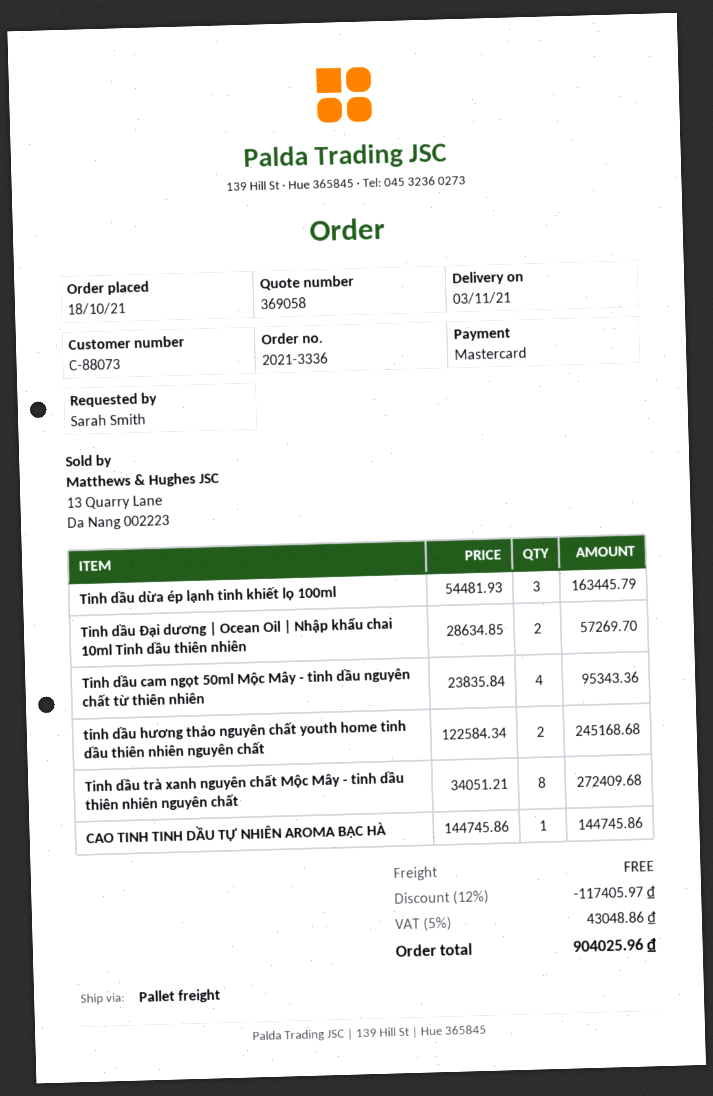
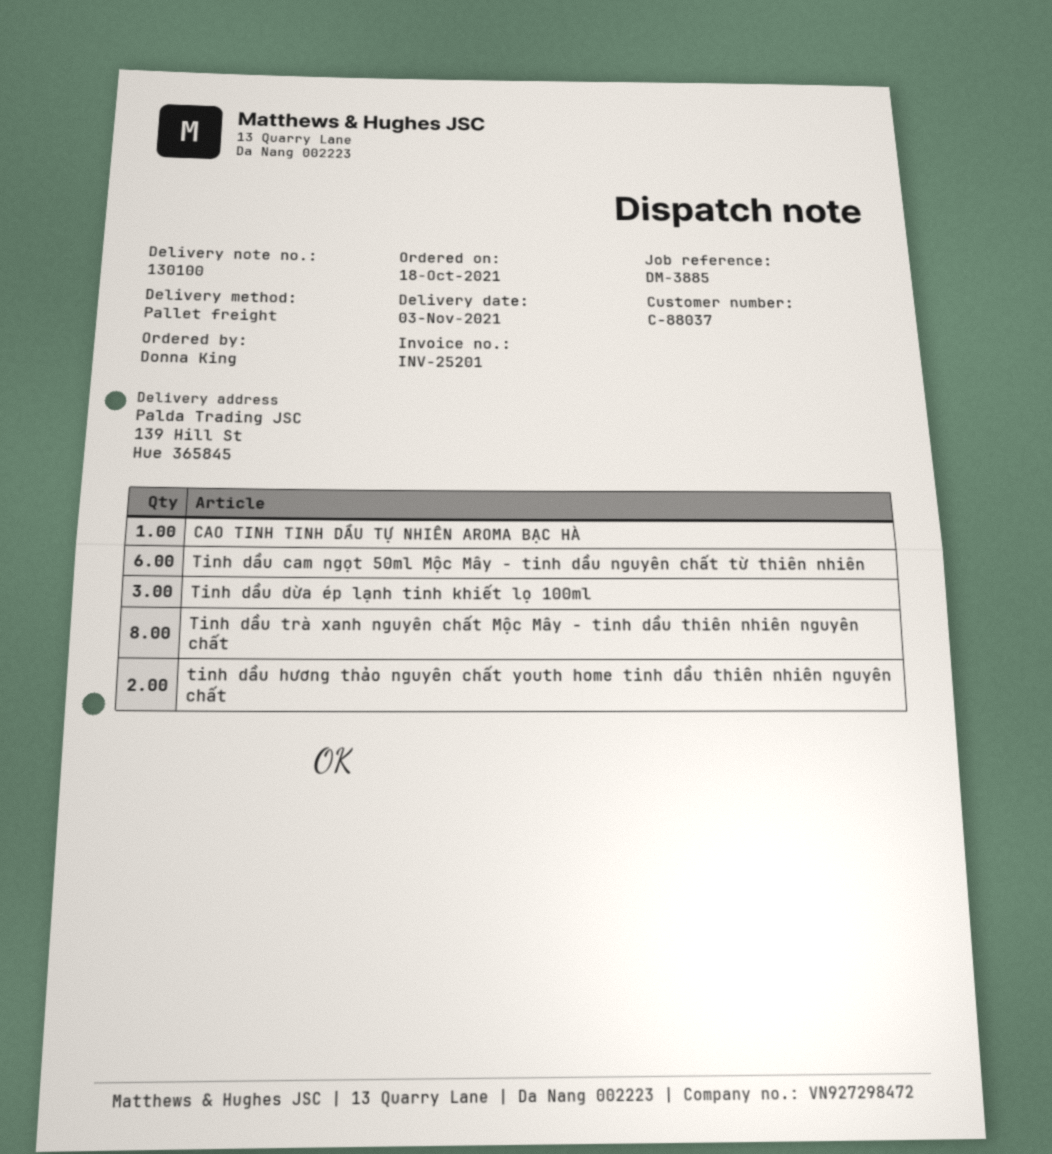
customer number: C-88073 -> C-88037
ordered by: Sarah Smith -> Donna King
Tinh dầu Đại dương | Ocean Oil | Nhập khẩu chai 10ml Tinh dầu thiên nhiên: 2 -> none
Tinh dầu cam ngọt 50ml Mộc Mây - tinh dầu nguyên chất từ thiên nhiên: 4 -> 6

